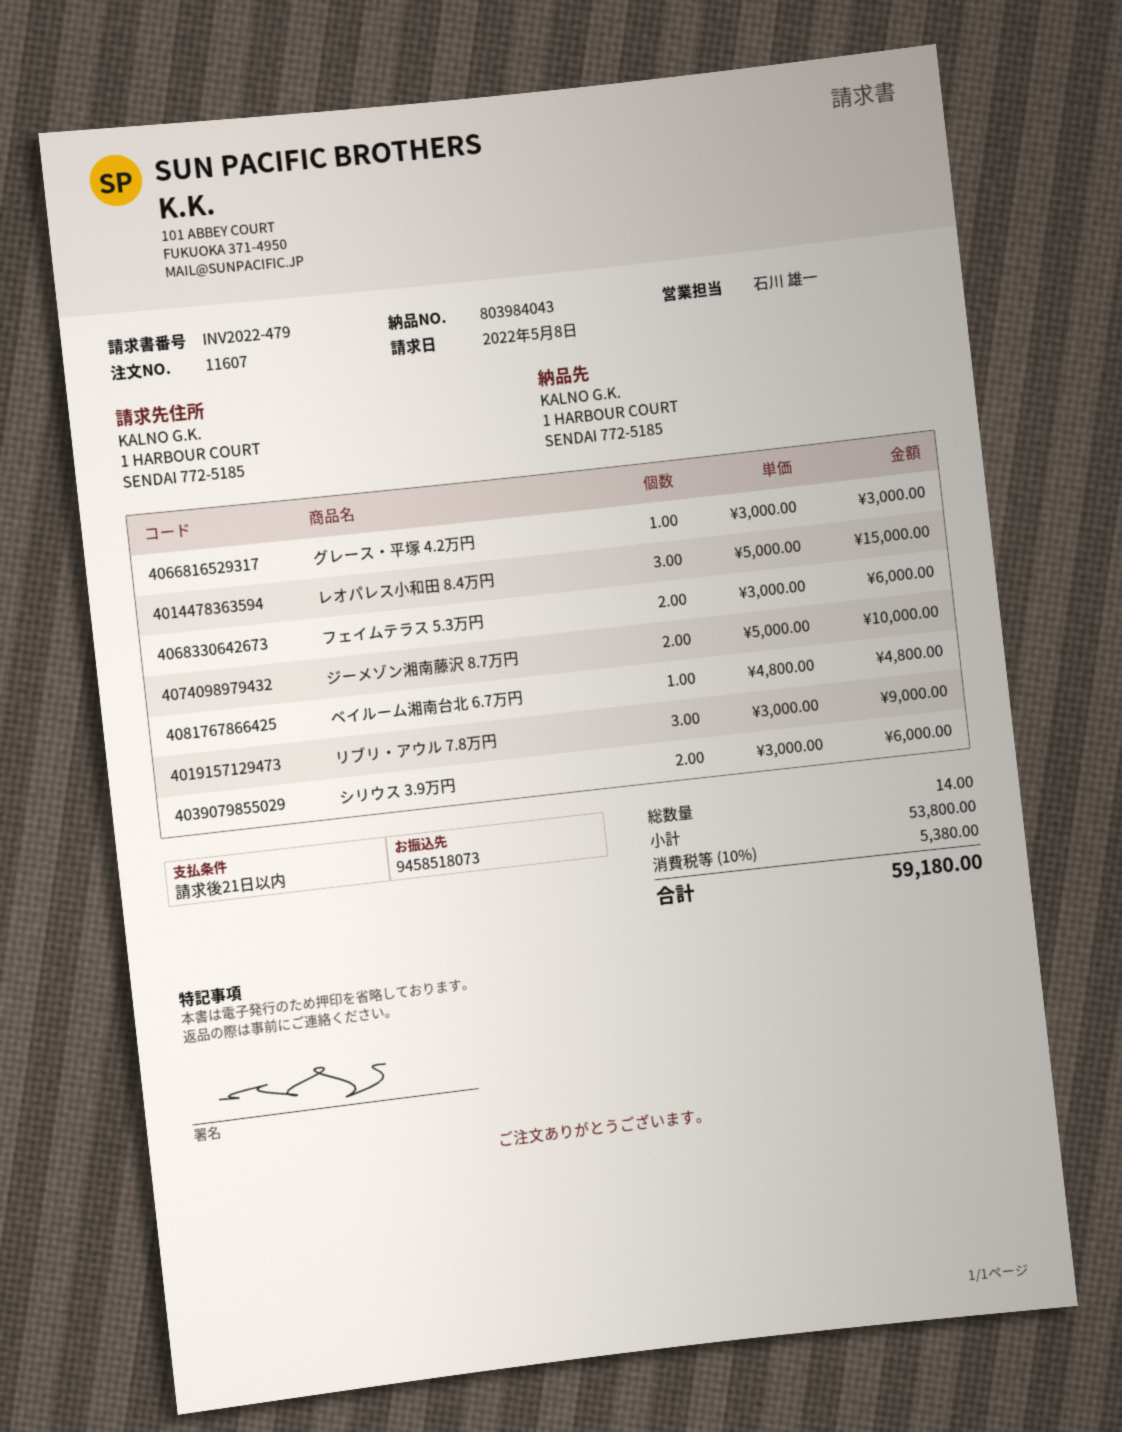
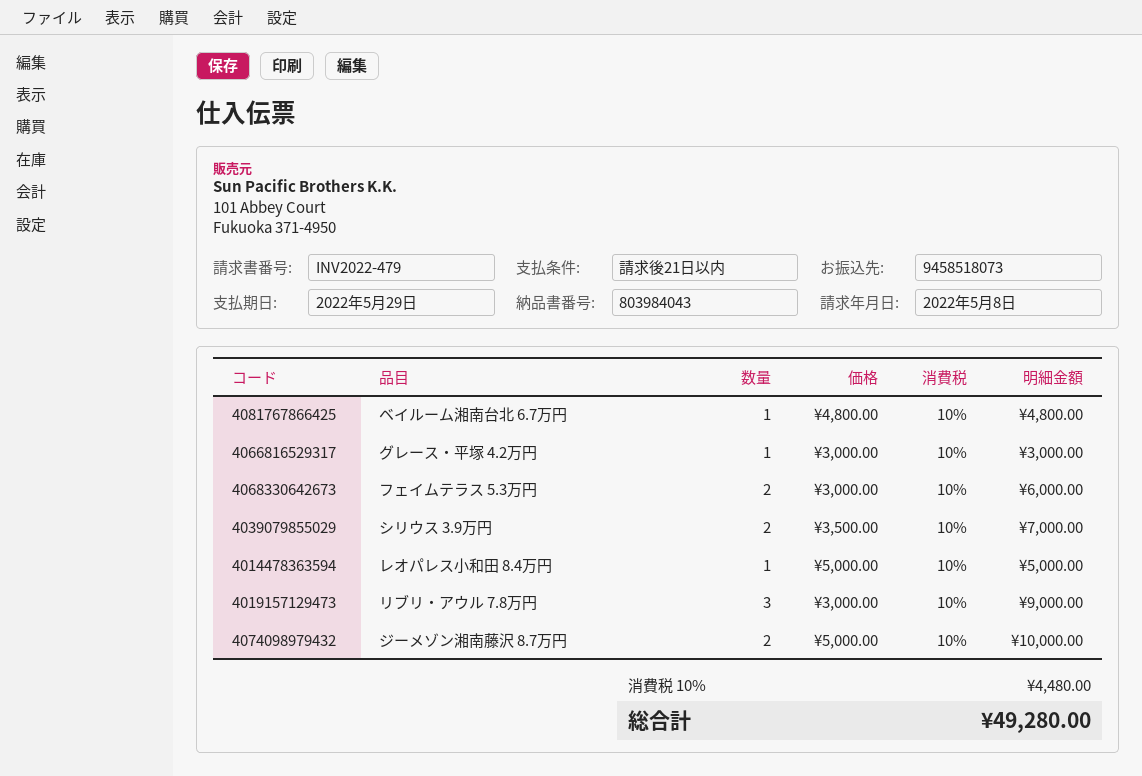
レオパレス小和田 8.4万円: 3 x 5000.00 = 15000.00 -> 1 x 5000.00 = 5000.00
シリウス 3.9万円: 2 x 3000.00 = 6000.00 -> 2 x 3500.00 = 7000.00
tax: 10% = 5380.00 -> 10% = 4480.00
total: 59180.00 -> 49280.00

